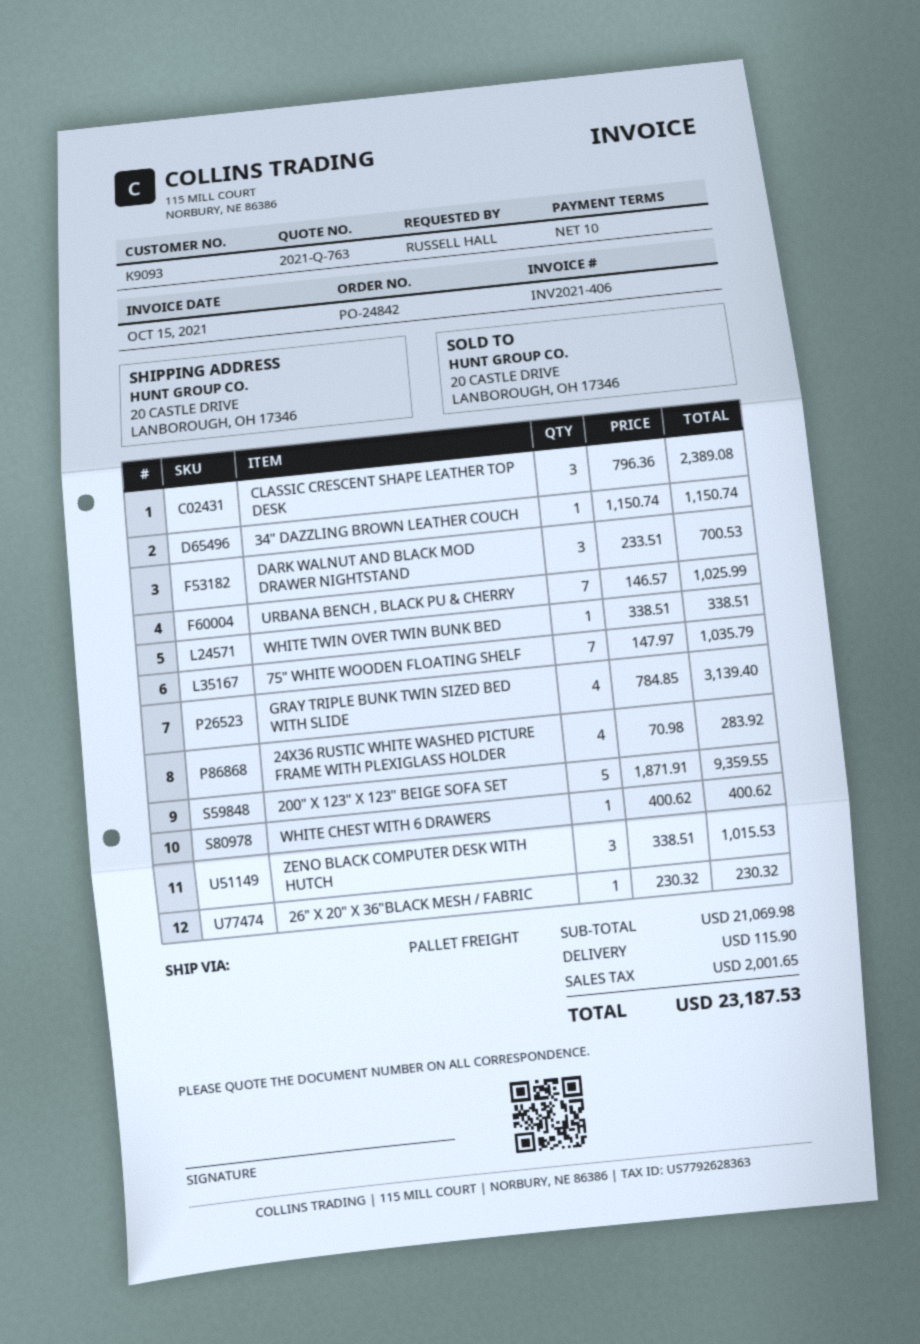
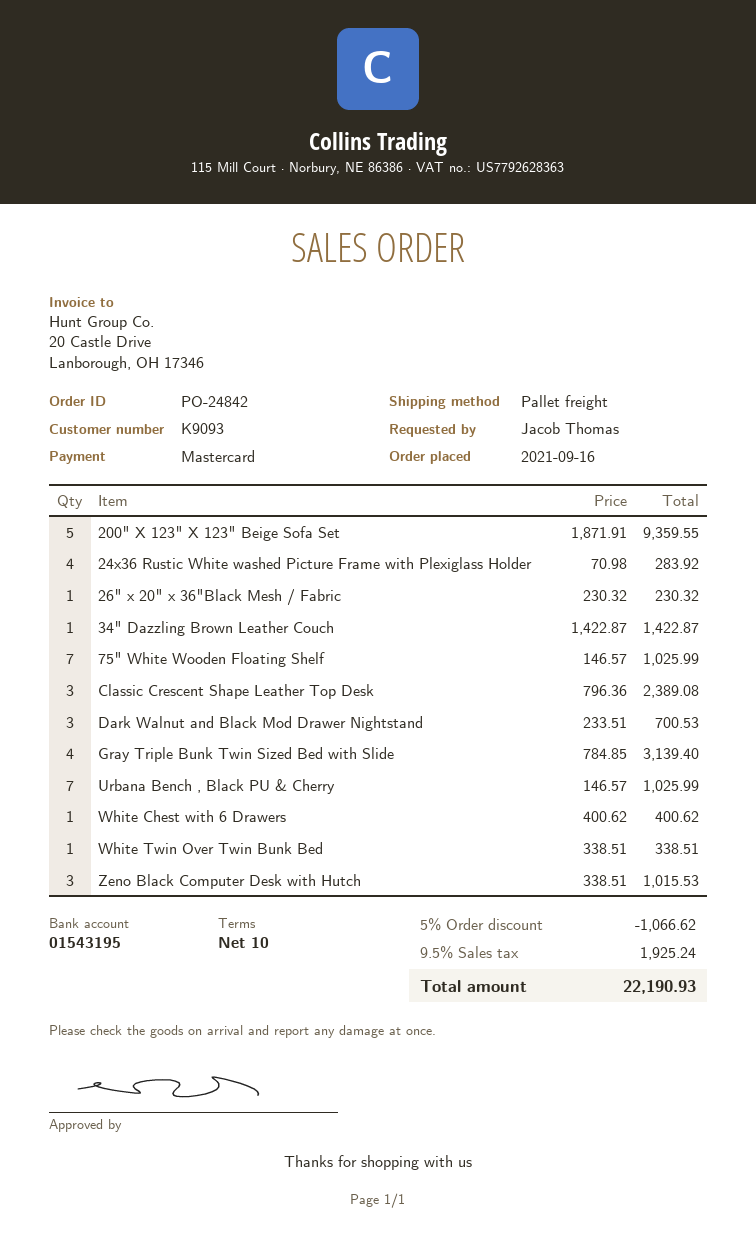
ordered by: RUSSELL HALL -> Jacob Thomas
34" DAZZLING BROWN LEATHER COUCH: 1 x 1150.74 = 1150.74 -> 1 x 1422.87 = 1422.87
75" WHITE WOODEN FLOATING SHELF: 7 x 147.97 = 1035.79 -> 7 x 146.57 = 1025.99
discount: none -> 5% = 1066.62
shipping: 115.90 -> none
tax: 2001.65 -> 1925.24
total: 23187.53 -> 22190.93

